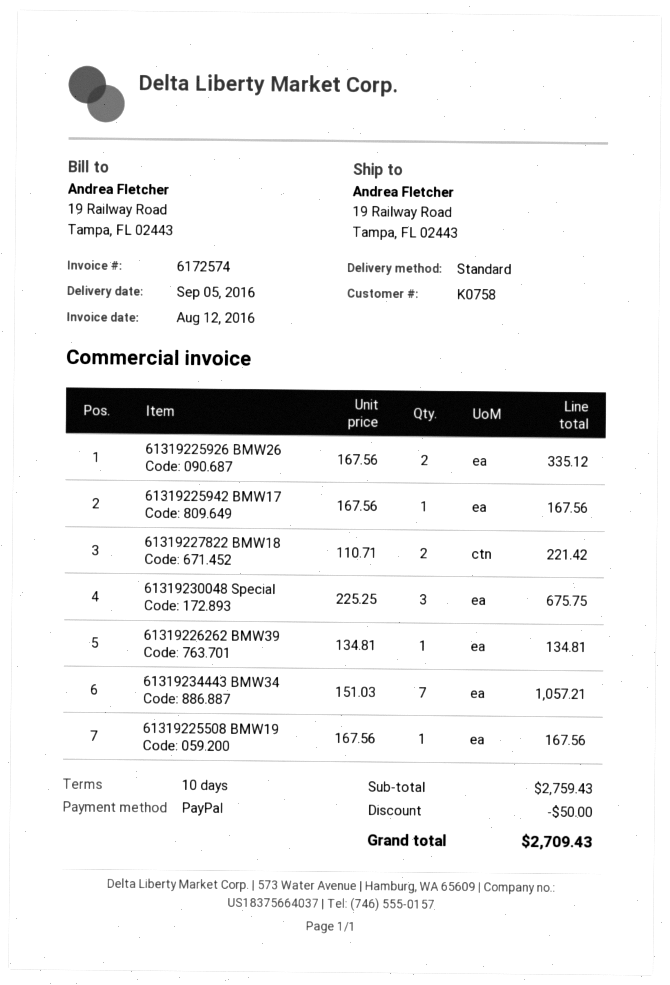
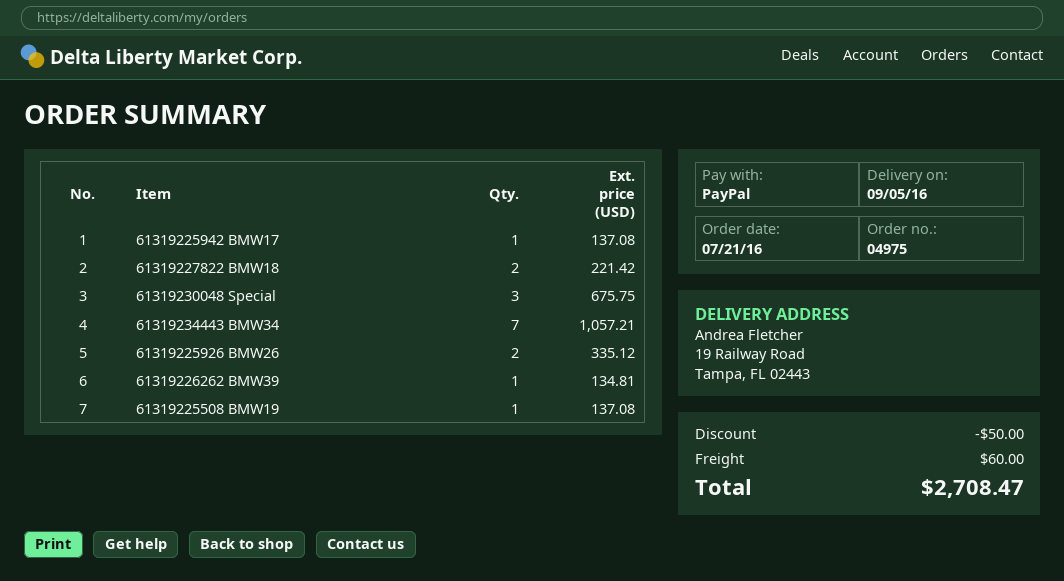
61319225942 BMW17: 1 for 167.56 -> 1 for 137.08
61319225508 BMW19: 1 for 167.56 -> 1 for 137.08
shipping: none -> 60.00
total: 2709.43 -> 2708.47

